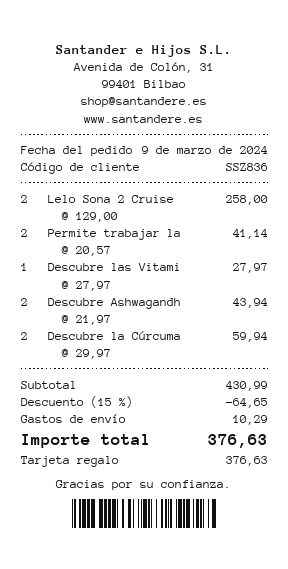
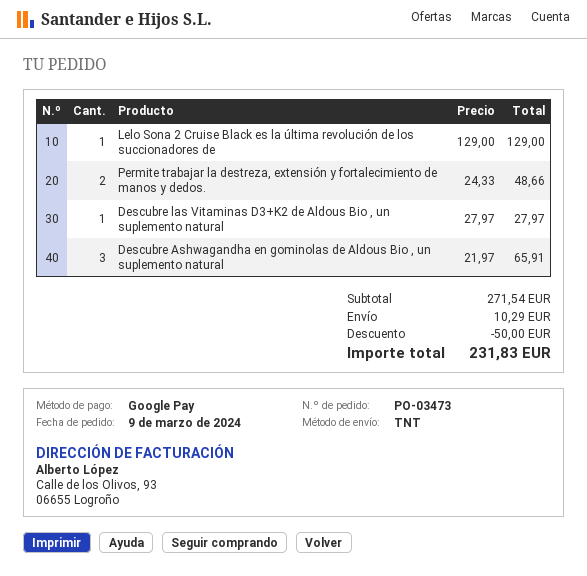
payment method: gift card -> Google Pay
Lelo Sona 2 Cruise: 2 x 129.00 = 258.00 -> 1 x 129.00 = 129.00
Permite trabajar la: 2 x 20.57 = 41.14 -> 2 x 24.33 = 48.66
Descubre Ashwagandh: 2 x 21.97 = 43.94 -> 3 x 21.97 = 65.91
Descubre la Cúrcuma: 2 x 29.97 = 59.94 -> none
subtotal: 430.99 -> 271.54
discount: 64.65 -> 50.00
total: 376.63 -> 231.83

